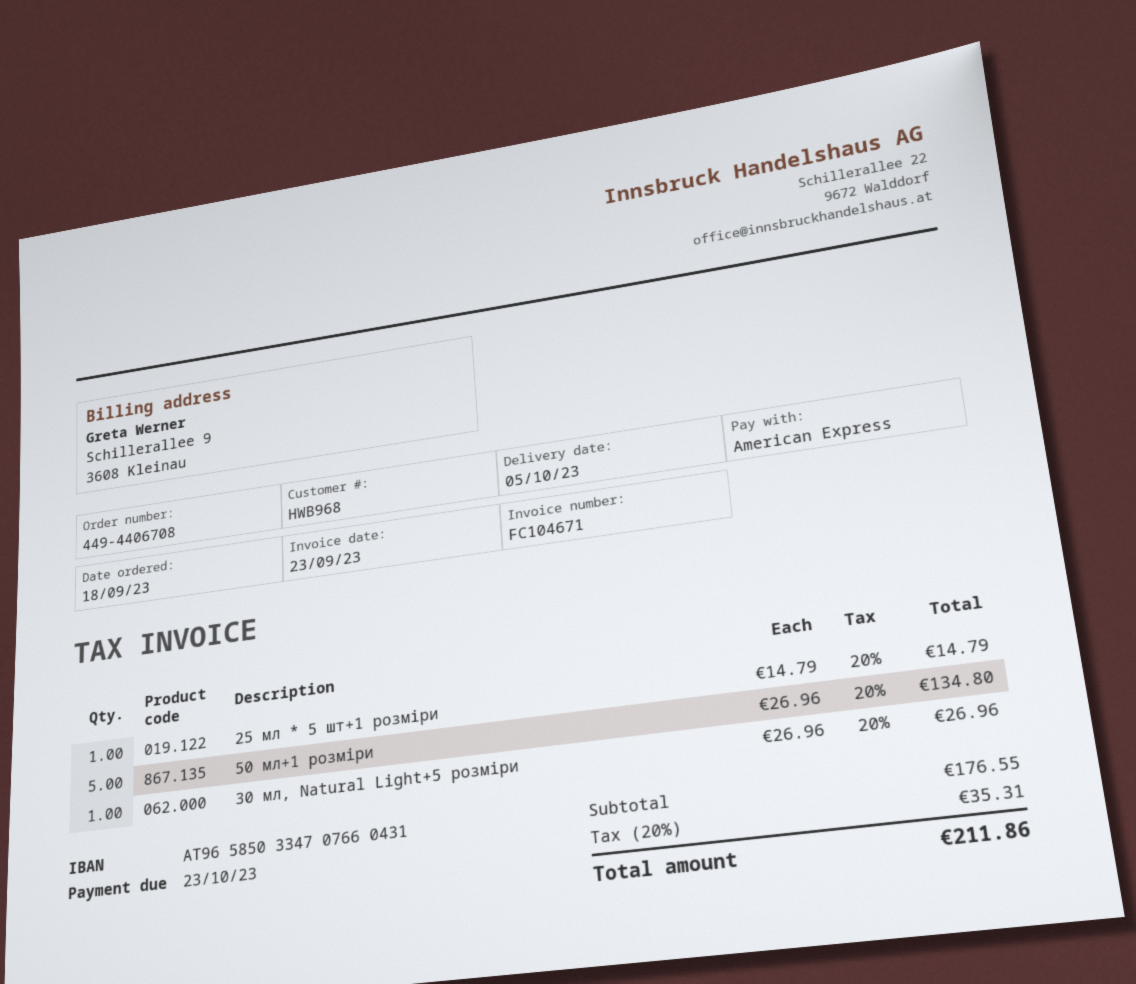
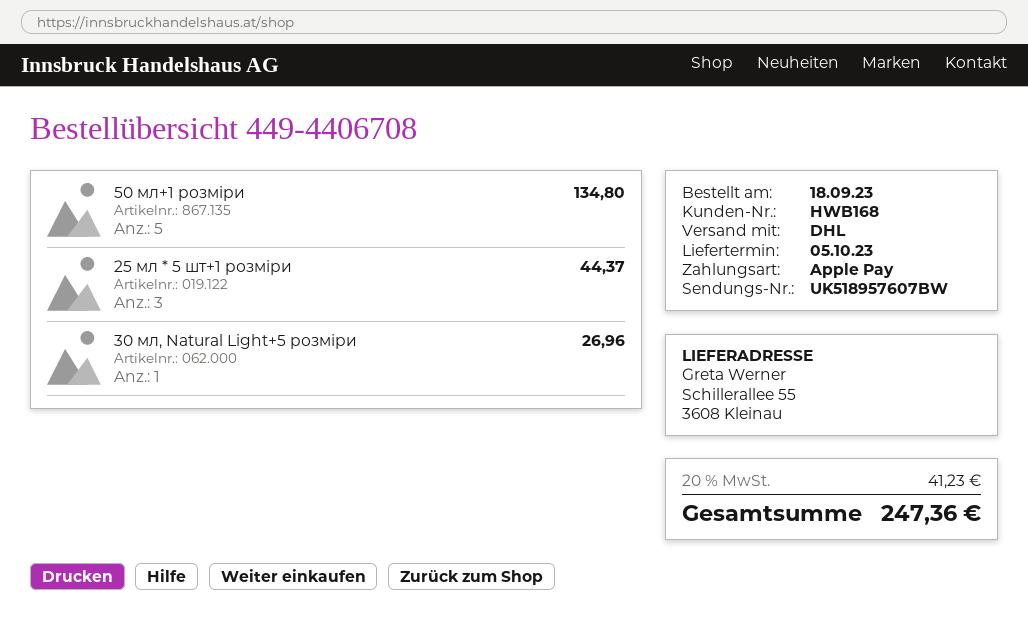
customer number: HWB968 -> HWB168
payment method: American Express -> Apple Pay
25 мл * 5 шт+1 розміри: 1 for 14.79 -> 3 for 44.37
tax: 20% = 35.31 -> 20% = 41.23
total: 211.86 -> 247.36

